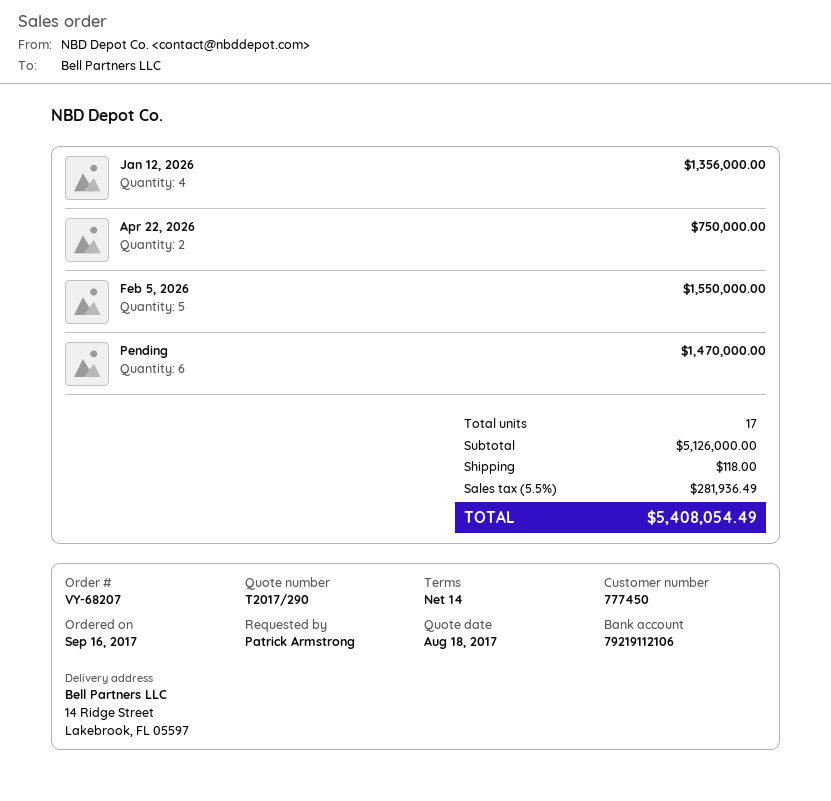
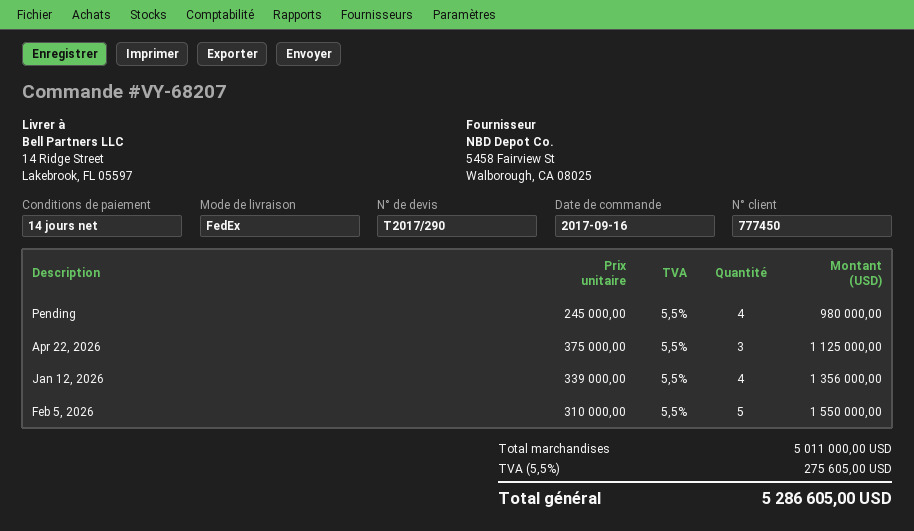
Apr 22, 2026: 2 for 750000.00 -> 3 for 1125000.00
Pending: 6 for 1470000.00 -> 4 for 980000.00
subtotal: 5126000.00 -> 5011000.00
shipping: 118.00 -> none
tax: 5.5% = 281936.49 -> 5.5% = 275605.00
total: 5408054.49 -> 5286605.00

